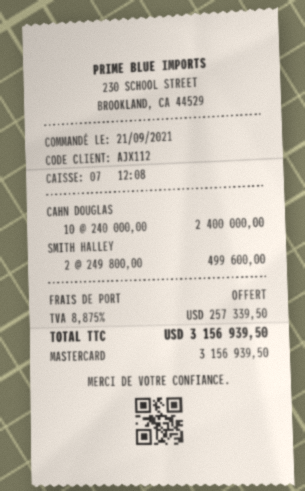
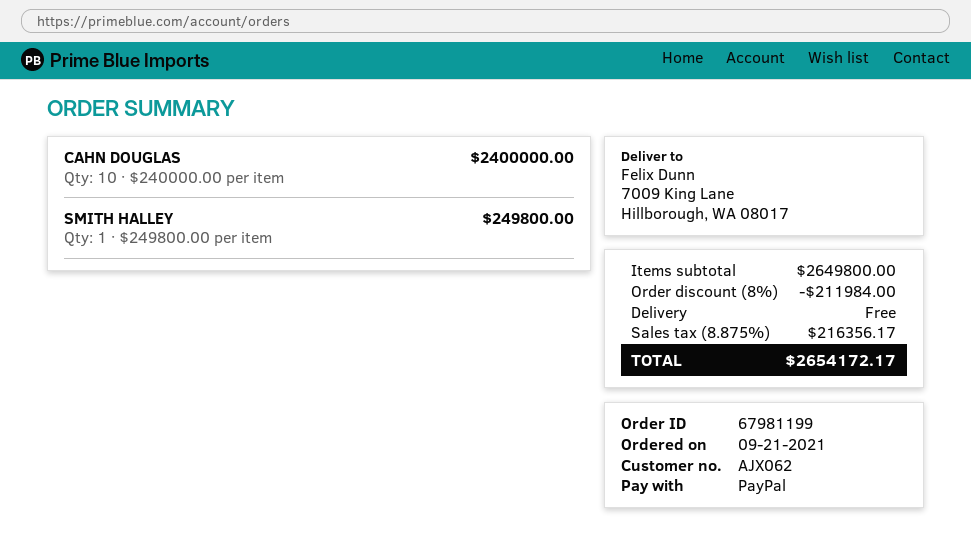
customer number: AJX112 -> AJX062
payment method: Mastercard -> PayPal
SMITH HALLEY: 2 x 249800.00 = 499600.00 -> 1 x 249800.00 = 249800.00
discount: none -> 8% = 211984.00
tax: 8.875% = 257339.50 -> 8.875% = 216356.17
total: 3156939.50 -> 2654172.17

